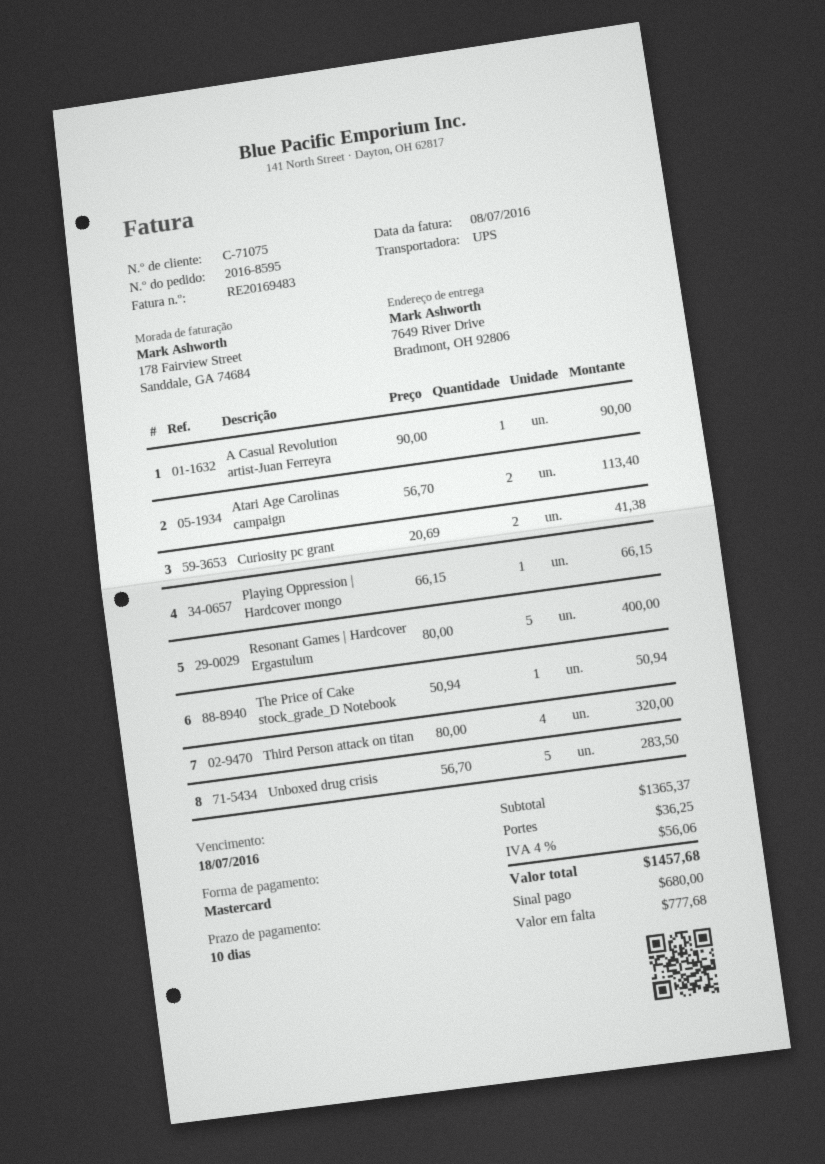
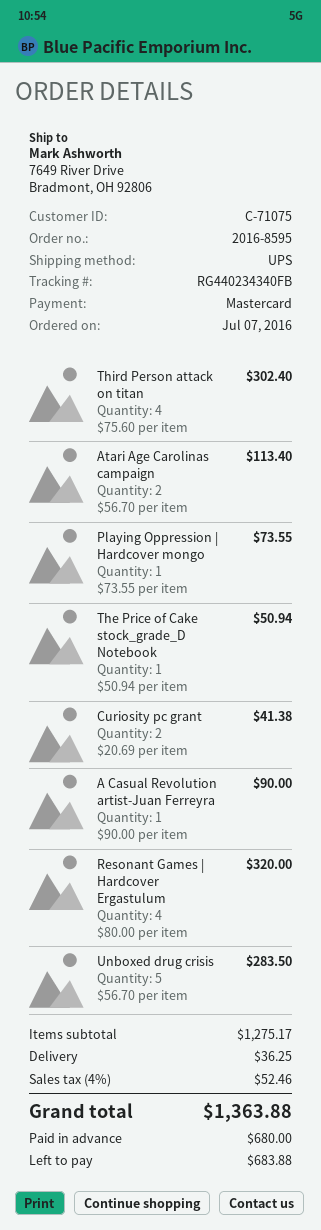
Playing Oppression | Hardcover mongo: 1 x 66.15 = 66.15 -> 1 x 73.55 = 73.55
Resonant Games | Hardcover Ergastulum: 5 x 80.00 = 400.00 -> 4 x 80.00 = 320.00
Third Person attack on titan: 4 x 80.00 = 320.00 -> 4 x 75.60 = 302.40
subtotal: 1365.37 -> 1275.17
tax: 4% = 56.06 -> 4% = 52.46
total: 1457.68 -> 1363.88
balance: 777.68 -> 683.88

